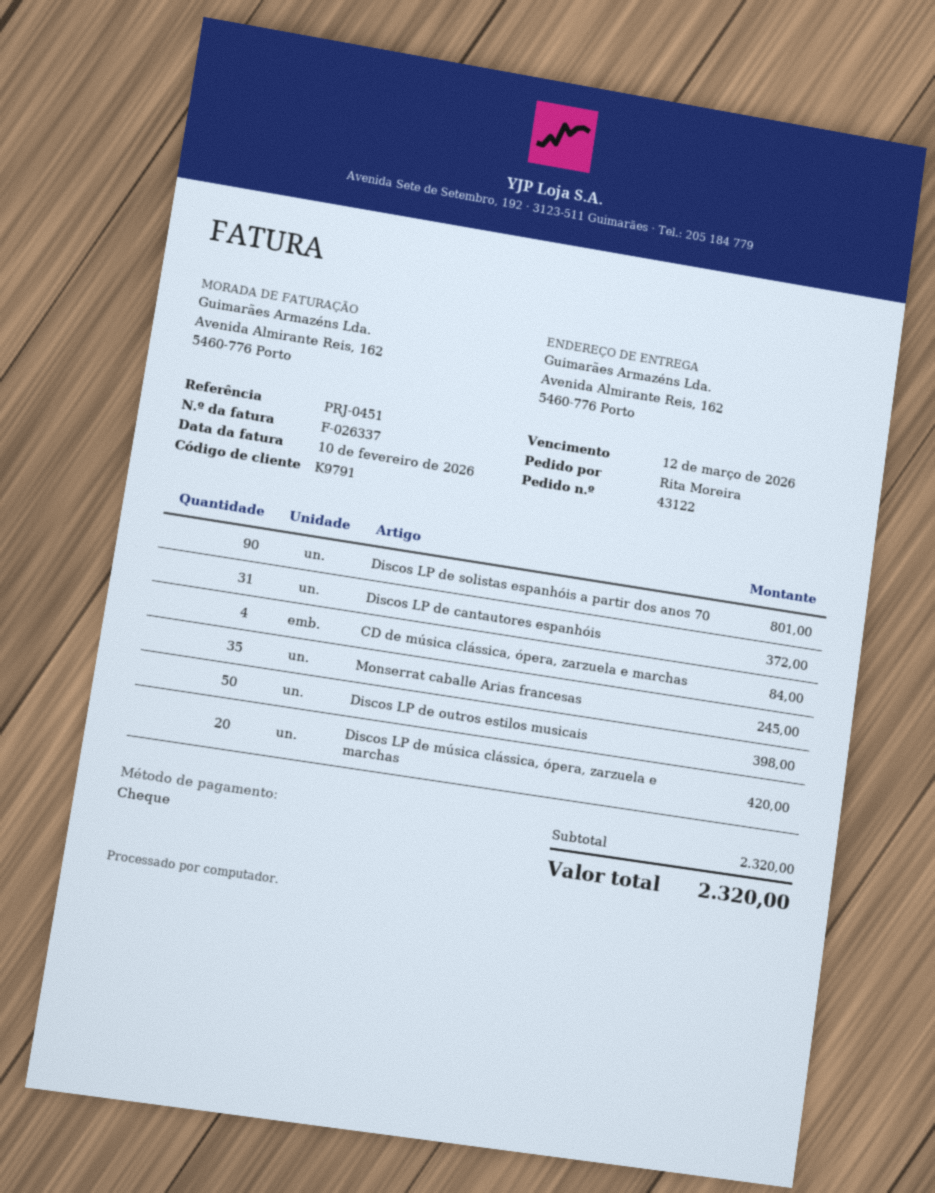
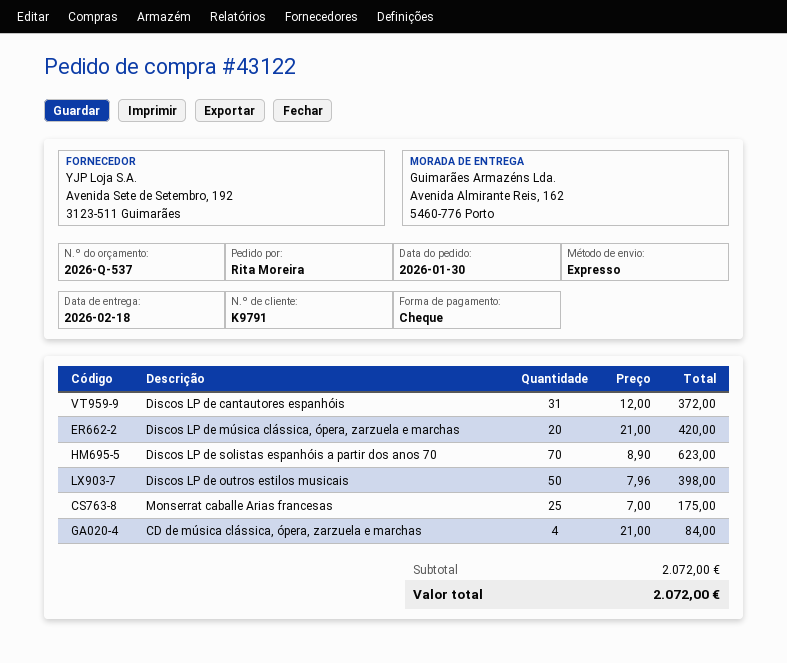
Discos LP de solistas espanhóis a partir dos anos 70: 90 for 801.00 -> 70 for 623.00
Monserrat caballe Arias francesas: 35 for 245.00 -> 25 for 175.00
subtotal: 2320.00 -> 2072.00
total: 2320.00 -> 2072.00

